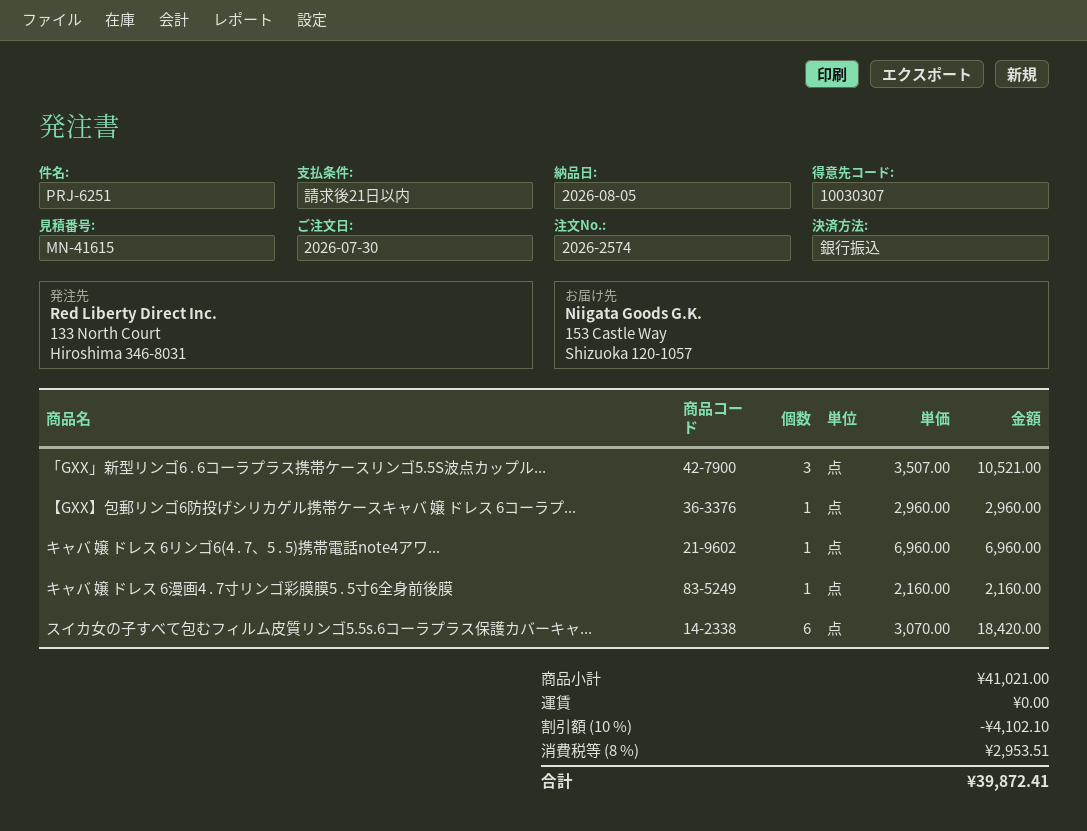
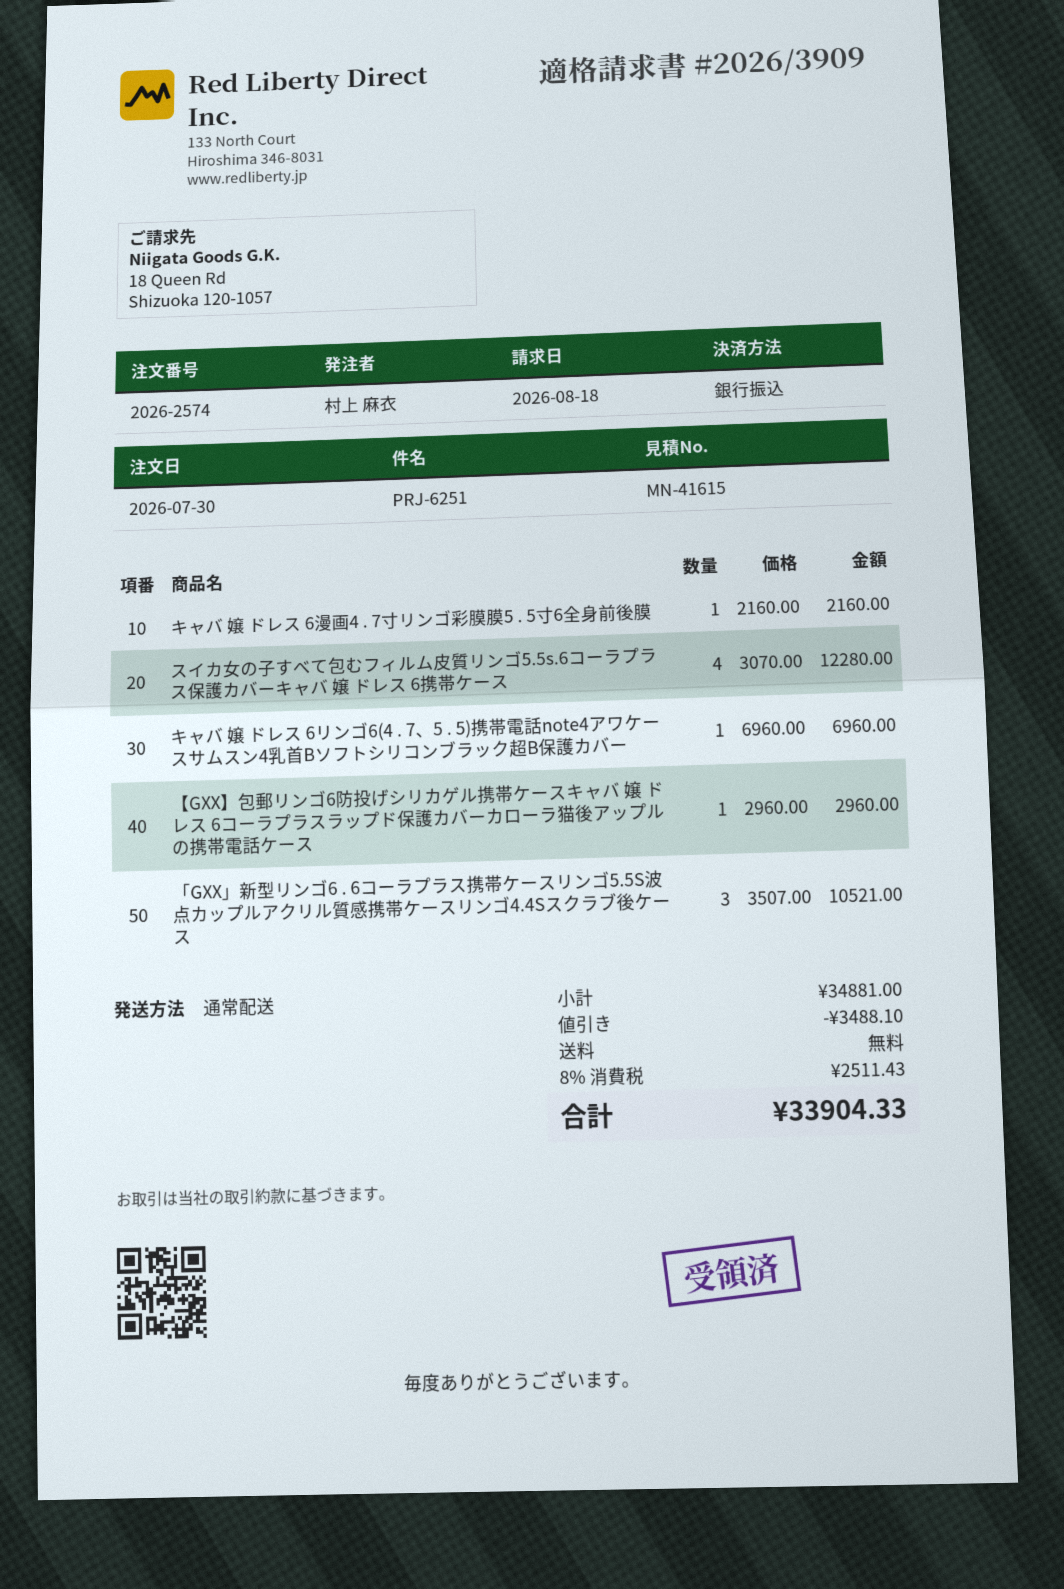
スイカ女の子すべて包むフィルム皮質リンゴ5.5s.6コーラプラス保護カバーキャ...: 6 x 3070.00 = 18420.00 -> 4 x 3070.00 = 12280.00
subtotal: 41021.00 -> 34881.00
discount: 4102.10 -> 3488.10
tax: 8% = 2953.51 -> 8% = 2511.43
total: 39872.41 -> 33904.33

